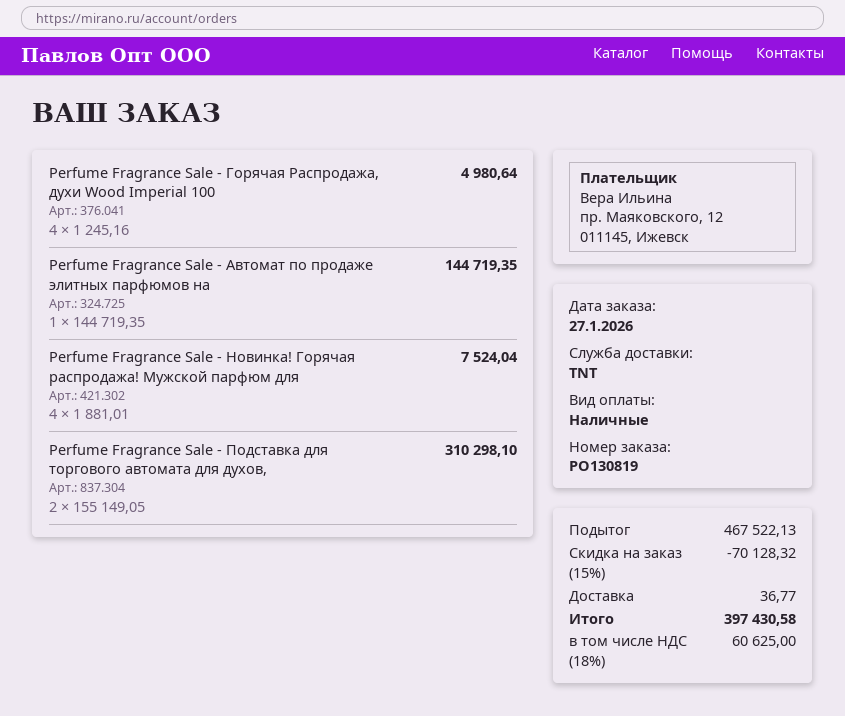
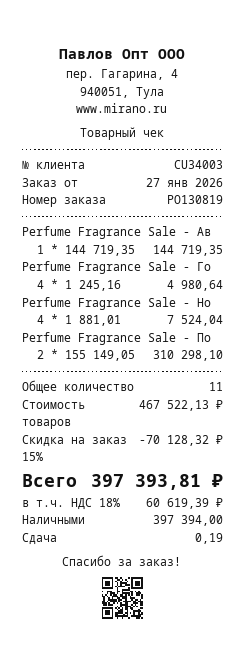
shipping: 36.77 -> none
tax: 18% = 60625.00 -> 18% = 60619.39
total: 397430.58 -> 397393.81

